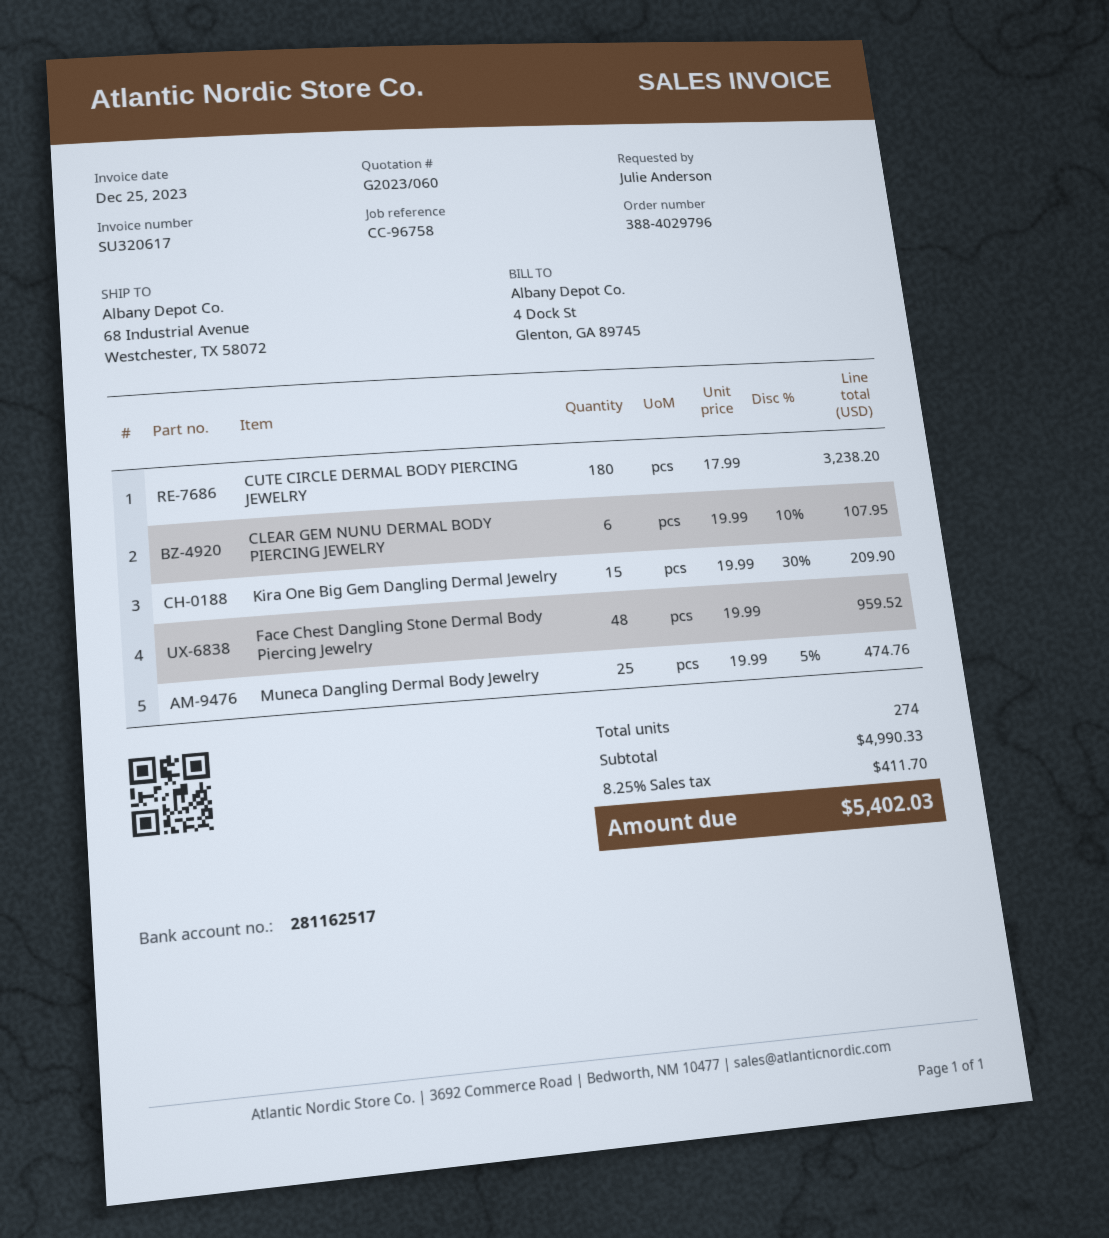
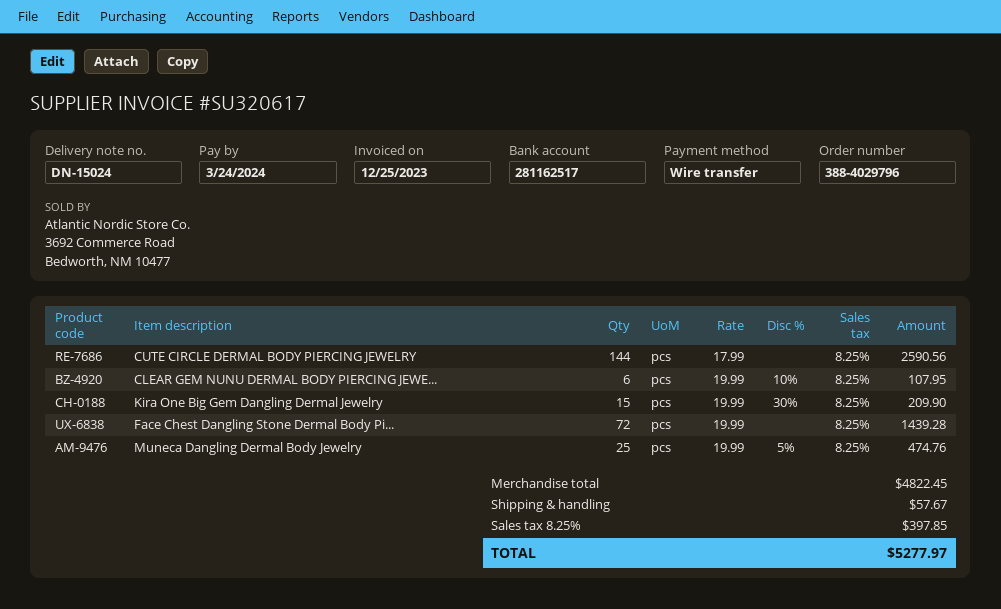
CUTE CIRCLE DERMAL BODY PIERCING JEWELRY: 180 x 17.99 = 3238.20 -> 144 x 17.99 = 2590.56
Face Chest Dangling Stone Dermal Body Piercing Jewelry: 48 x 19.99 = 959.52 -> 72 x 19.99 = 1439.28
subtotal: 4990.33 -> 4822.45
shipping: none -> 57.67
tax: 8.25% = 411.70 -> 8.25% = 397.85
total: 5402.03 -> 5277.97

